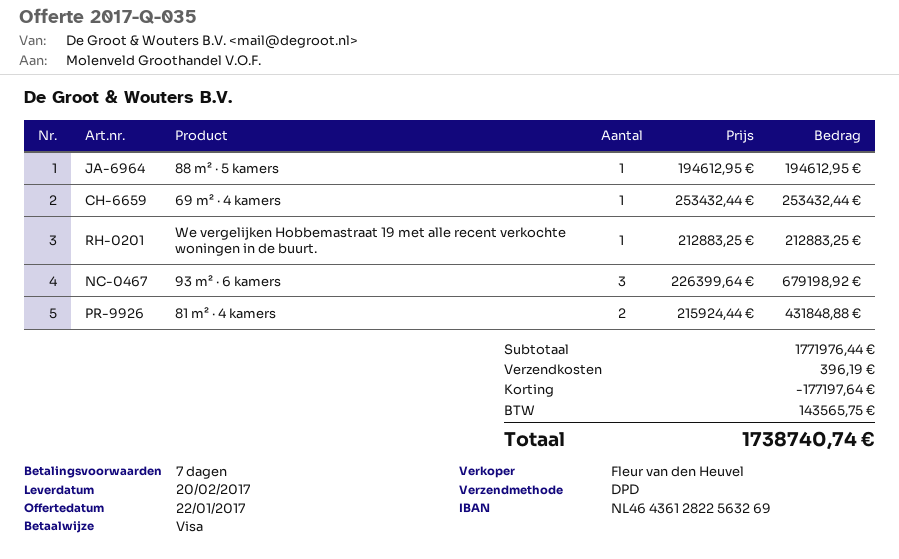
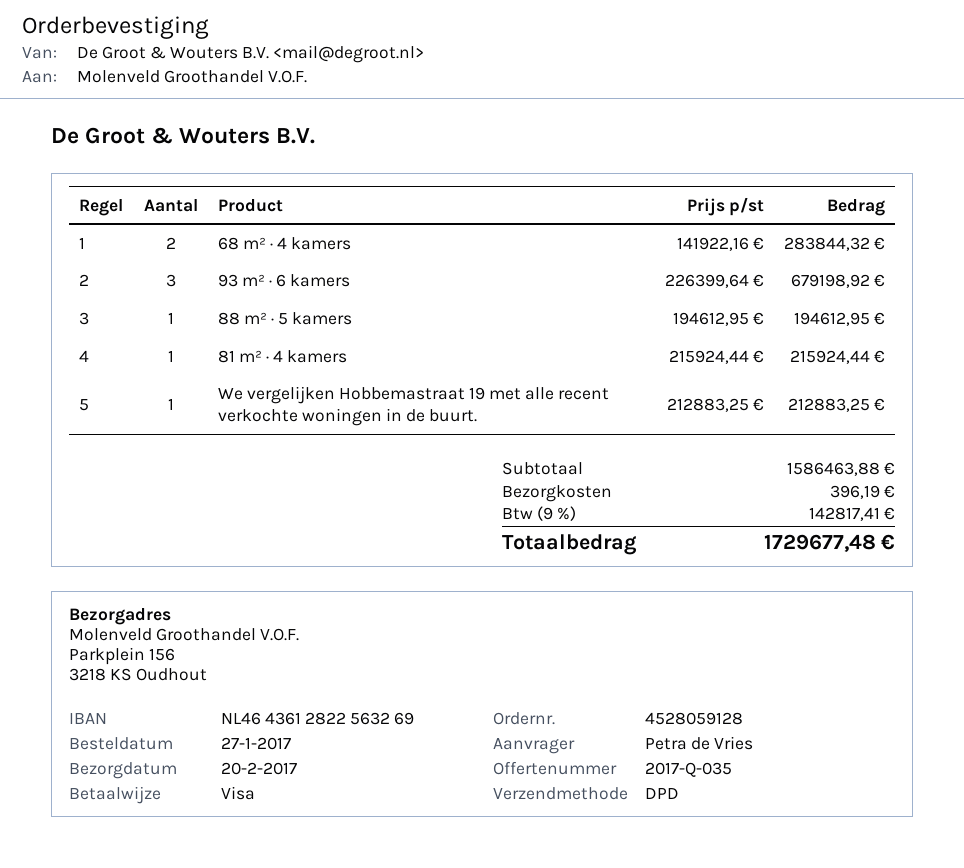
69 m² · 4 kamers: 1 x 253432.44 = 253432.44 -> none
81 m² · 4 kamers: 2 x 215924.44 = 431848.88 -> 1 x 215924.44 = 215924.44
68 m² · 4 kamers: none -> 2 x 141922.16 = 283844.32
subtotal: 1771976.44 -> 1586463.88
discount: 177197.64 -> none
tax: 143565.75 -> 142817.41
total: 1738740.74 -> 1729677.48

